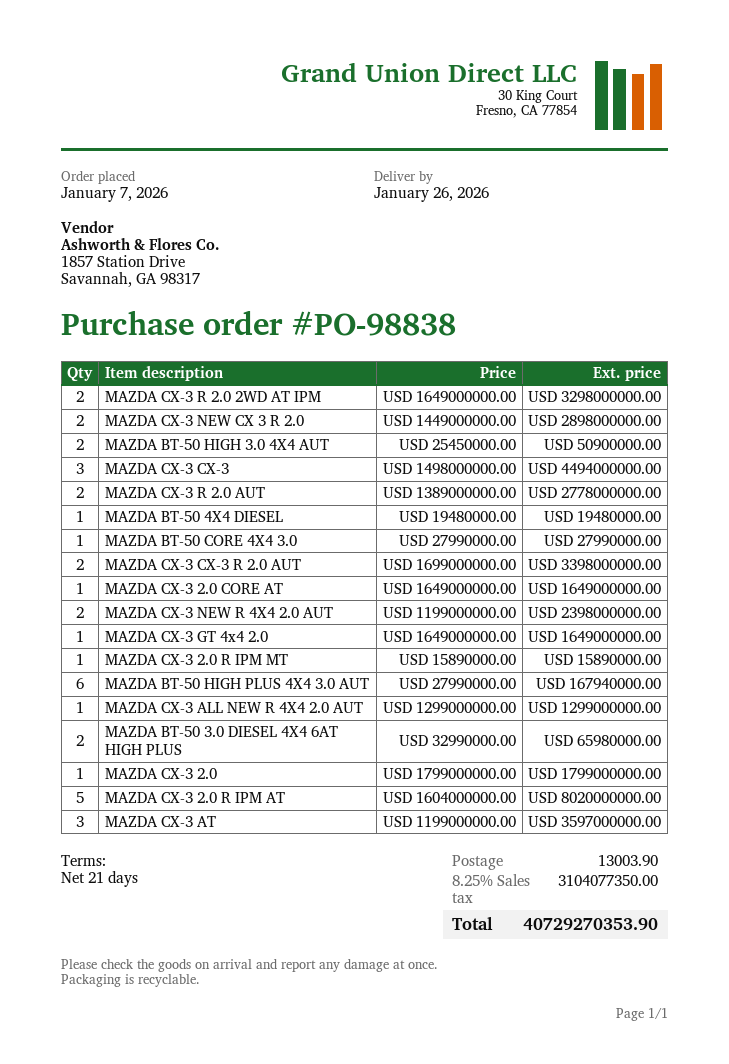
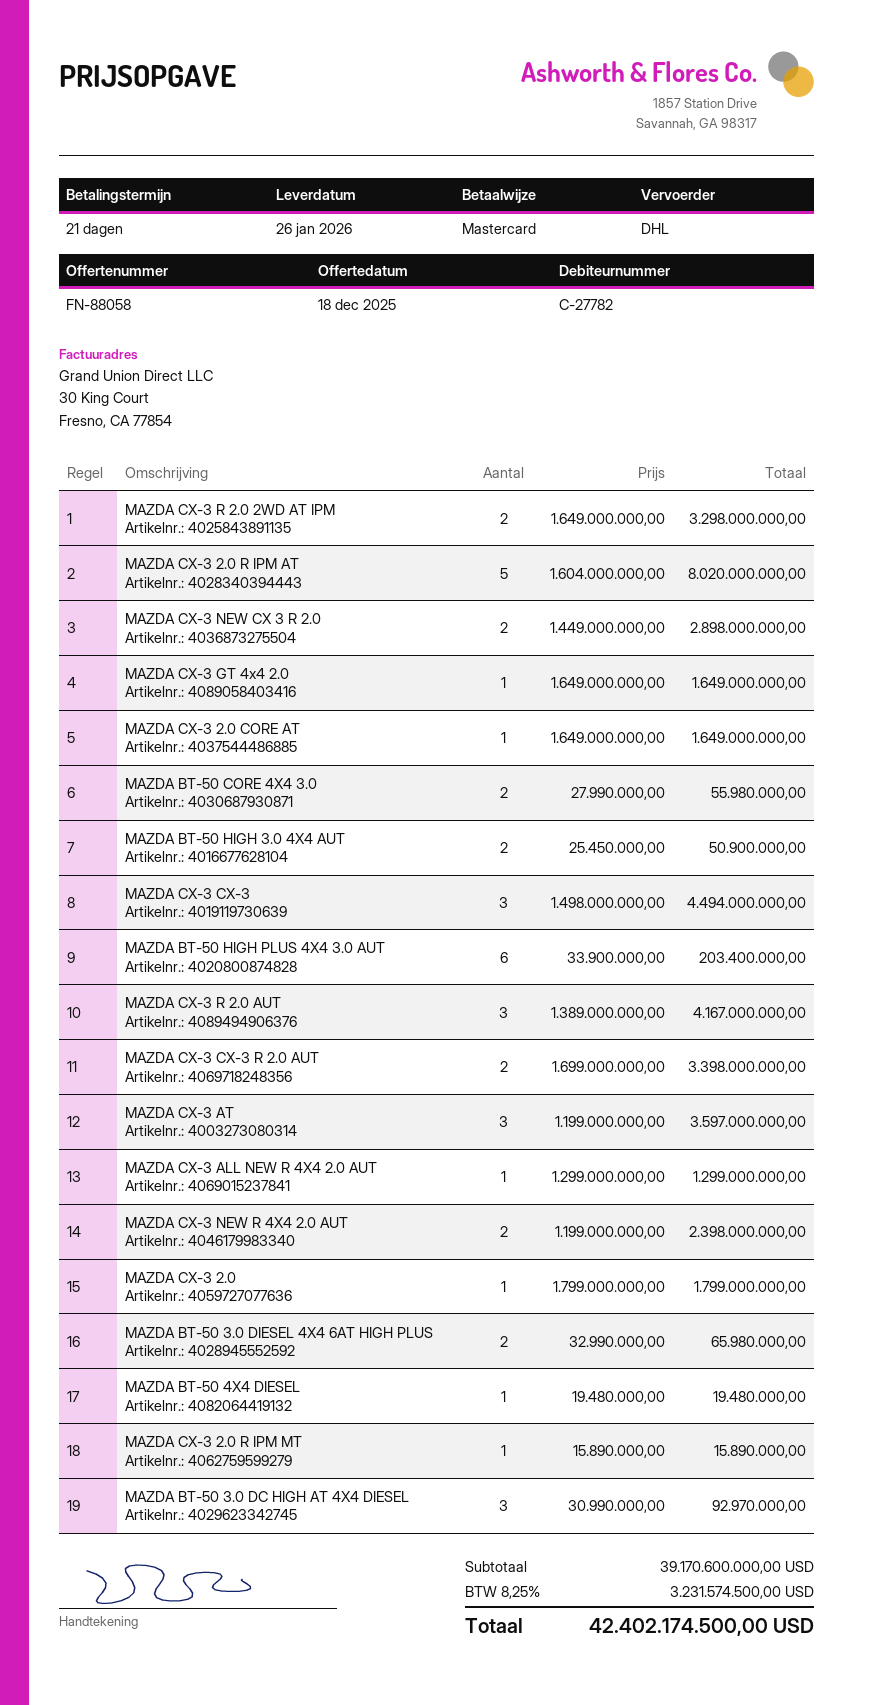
MAZDA CX-3 R 2.0 AUT: 2 x 1389000000.00 = 2778000000.00 -> 3 x 1389000000.00 = 4167000000.00
MAZDA BT-50 CORE 4X4 3.0: 1 x 27990000.00 = 27990000.00 -> 2 x 27990000.00 = 55980000.00
MAZDA BT-50 HIGH PLUS 4X4 3.0 AUT: 6 x 27990000.00 = 167940000.00 -> 6 x 33900000.00 = 203400000.00
MAZDA BT-50 3.0 DC HIGH AT 4X4 DIESEL: none -> 3 x 30990000.00 = 92970000.00
shipping: 13003.90 -> none
tax: 8.25% = 3104077350.00 -> 8.25% = 3231574500.00
total: 40729270353.90 -> 42402174500.00

